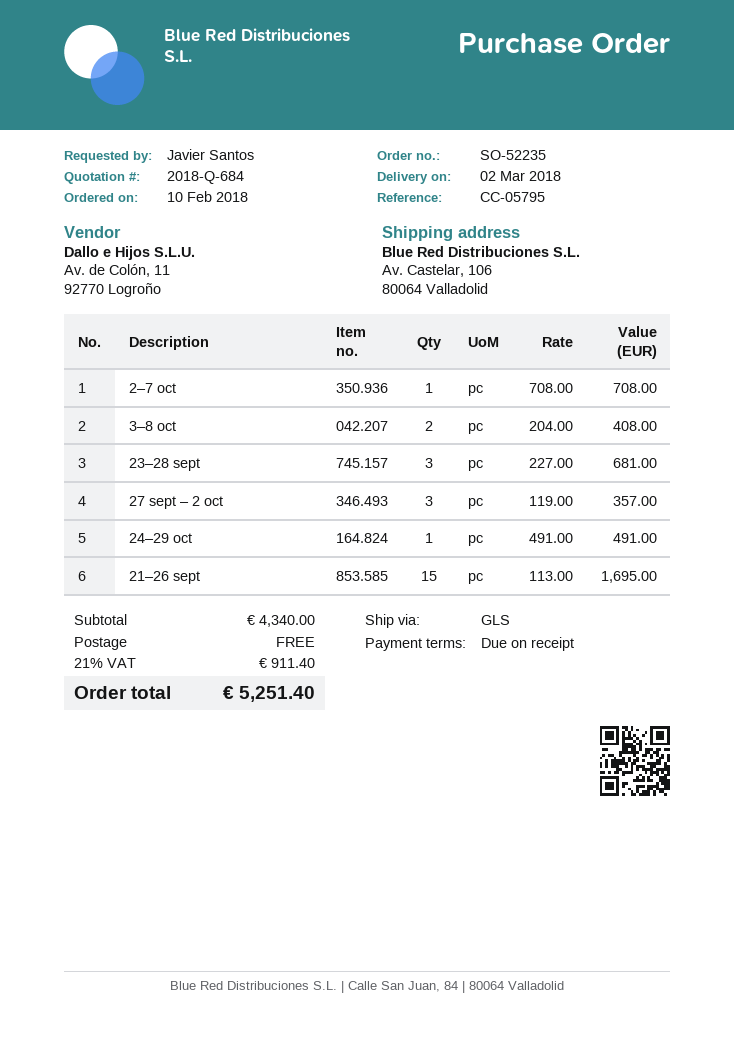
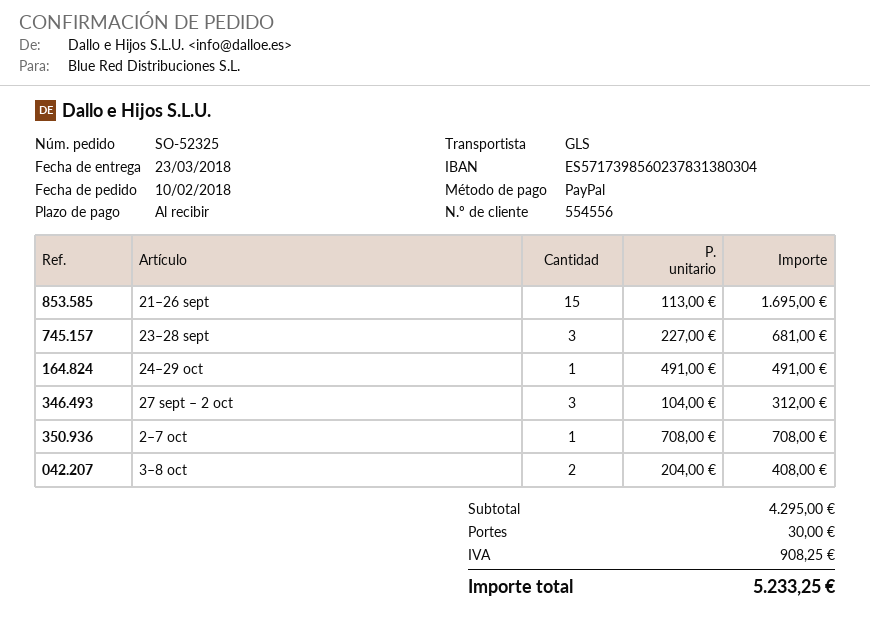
order number: SO-52235 -> SO-52325
delivery date: 2018-03-02 -> 2018-03-23
27 sept – 2 oct: 3 x 119.00 = 357.00 -> 3 x 104.00 = 312.00
subtotal: 4340.00 -> 4295.00
shipping: 0.00 -> 30.00
tax: 911.40 -> 908.25
total: 5251.40 -> 5233.25

